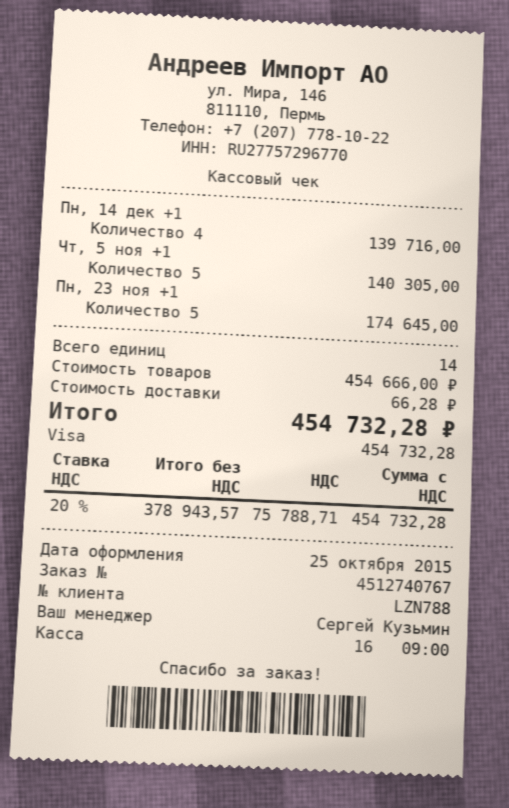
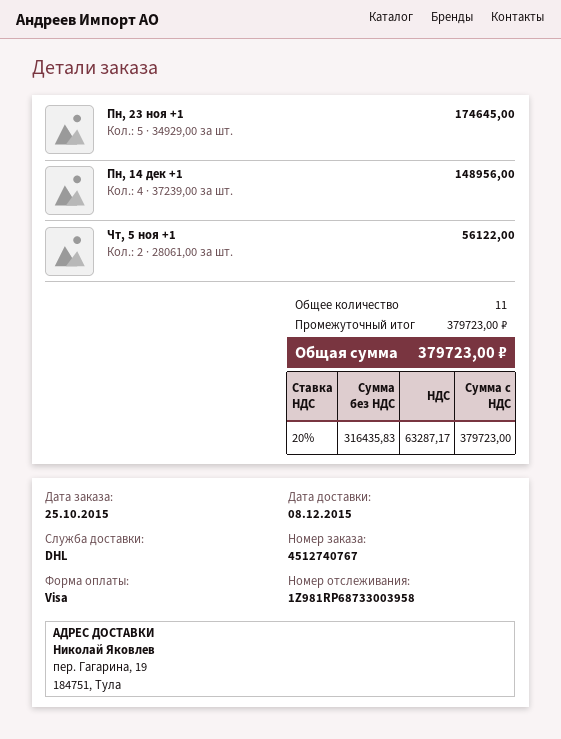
Пн, 14 дек +1: 4 for 139716.00 -> 4 for 148956.00
Чт, 5 ноя +1: 5 for 140305.00 -> 2 for 56122.00
total quantity: 14 -> 11
subtotal: 454666.00 -> 379723.00
shipping: 66.28 -> none
net: 378943.57 -> 316435.83
tax: 20% = 75788.71 -> 20% = 63287.17
total: 454732.28 -> 379723.00

